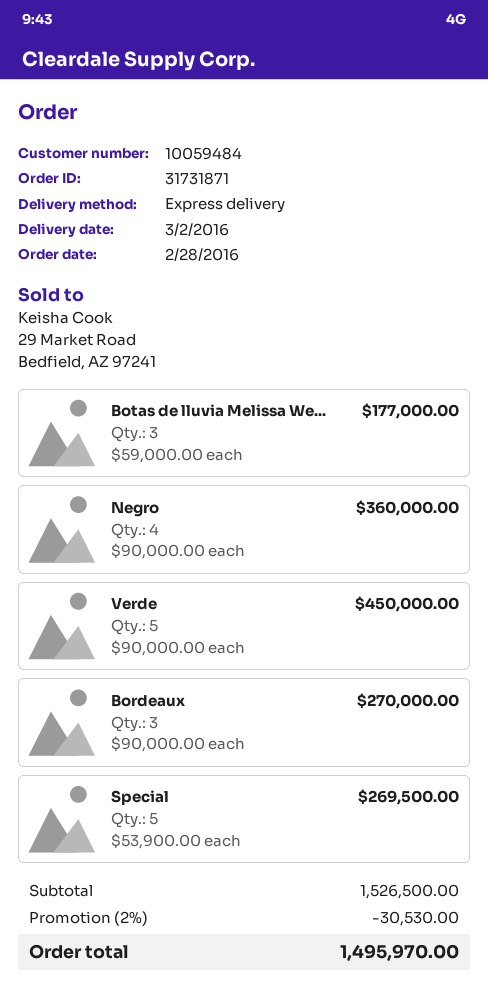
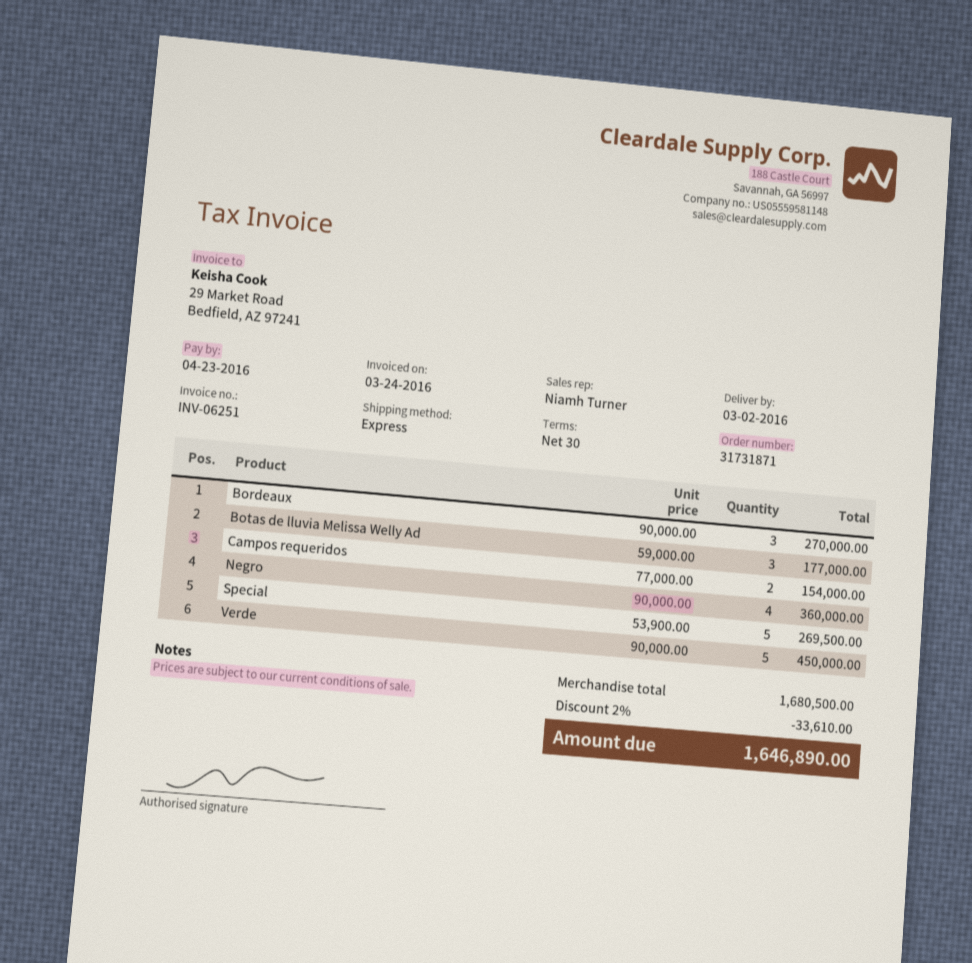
Campos requeridos: none -> 2 x 77000.00 = 154000.00
subtotal: 1526500.00 -> 1680500.00
discount: 2% = 30530.00 -> 2% = 33610.00
total: 1495970.00 -> 1646890.00

